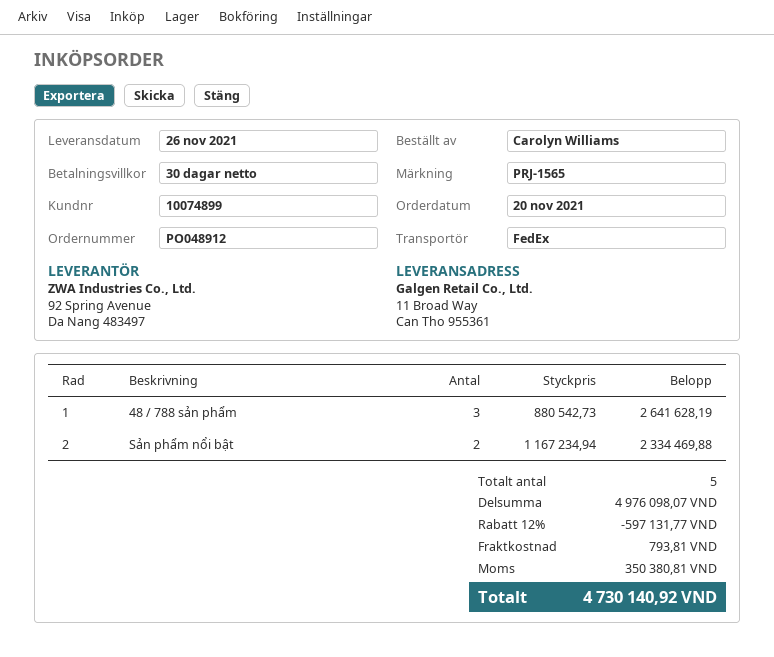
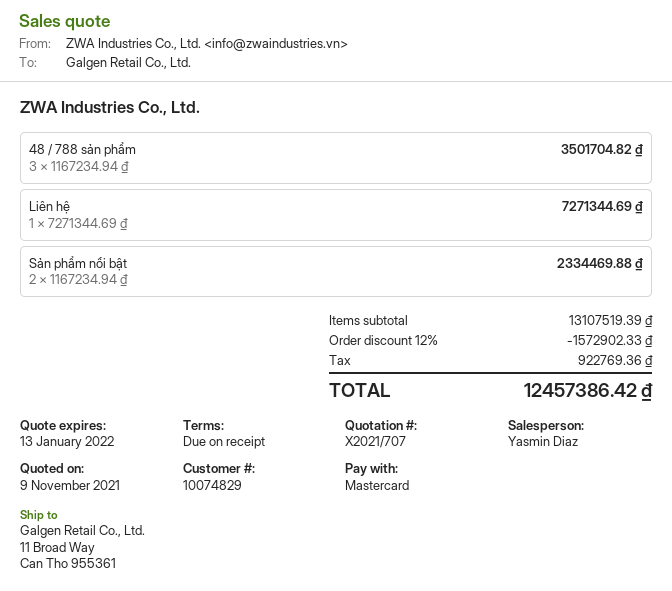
payment terms: 30 days -> on receipt
customer number: 10074899 -> 10074829
48 / 788 sản phẩm: 3 x 880542.73 = 2641628.19 -> 3 x 1167234.94 = 3501704.82
Liên hệ: none -> 1 x 7271344.69 = 7271344.69
subtotal: 4976098.07 -> 13107519.39
discount: 12% = 597131.77 -> 12% = 1572902.33
shipping: 793.81 -> none
tax: 350380.81 -> 922769.36
total: 4730140.92 -> 12457386.42

